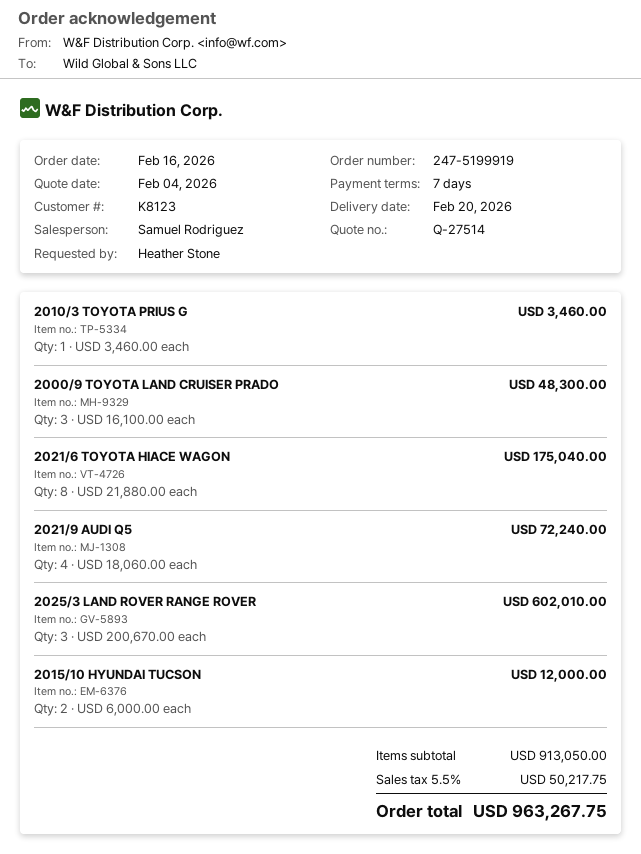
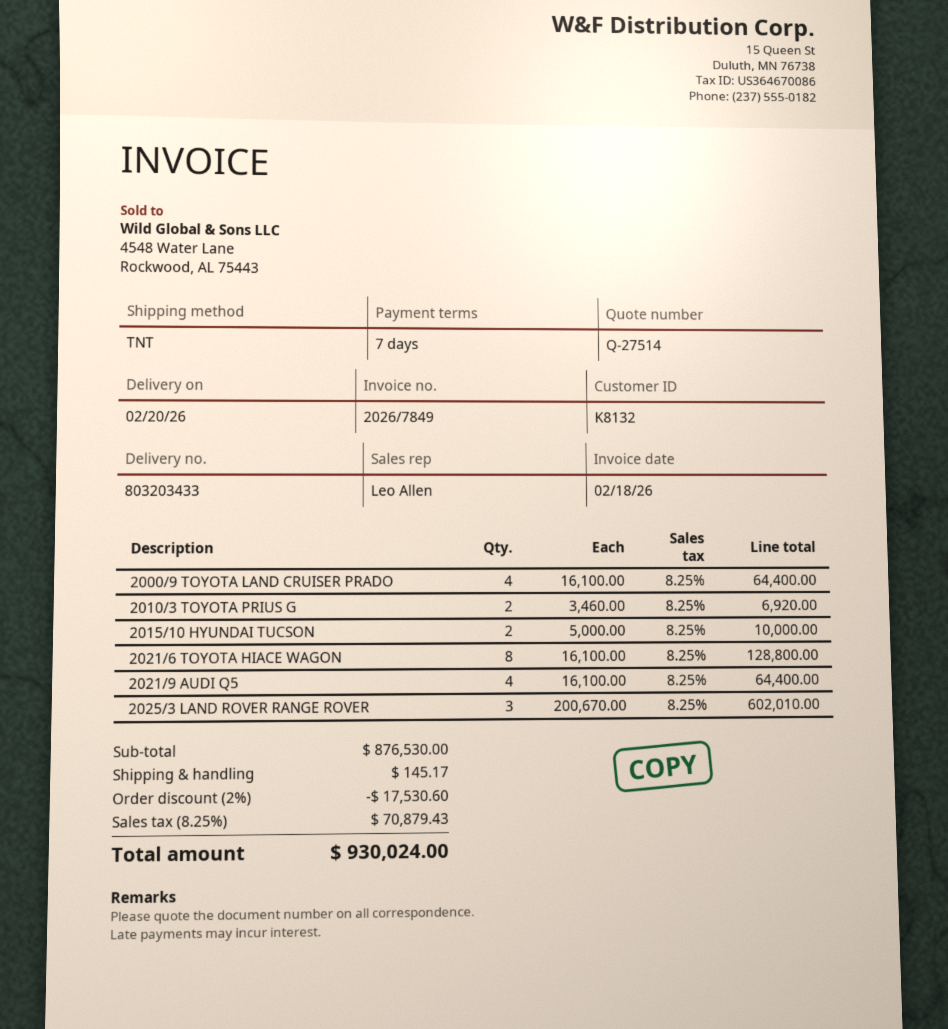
customer number: K8123 -> K8132
sales rep: Samuel Rodriguez -> Leo Allen
2010/3 TOYOTA PRIUS G: 1 x 3460.00 = 3460.00 -> 2 x 3460.00 = 6920.00
2000/9 TOYOTA LAND CRUISER PRADO: 3 x 16100.00 = 48300.00 -> 4 x 16100.00 = 64400.00
2021/6 TOYOTA HIACE WAGON: 8 x 21880.00 = 175040.00 -> 8 x 16100.00 = 128800.00
2021/9 AUDI Q5: 4 x 18060.00 = 72240.00 -> 4 x 16100.00 = 64400.00
2015/10 HYUNDAI TUCSON: 2 x 6000.00 = 12000.00 -> 2 x 5000.00 = 10000.00
subtotal: 913050.00 -> 876530.00
discount: none -> 2% = 17530.60
shipping: none -> 145.17
tax: 5.5% = 50217.75 -> 8.25% = 70879.43
total: 963267.75 -> 930024.00

